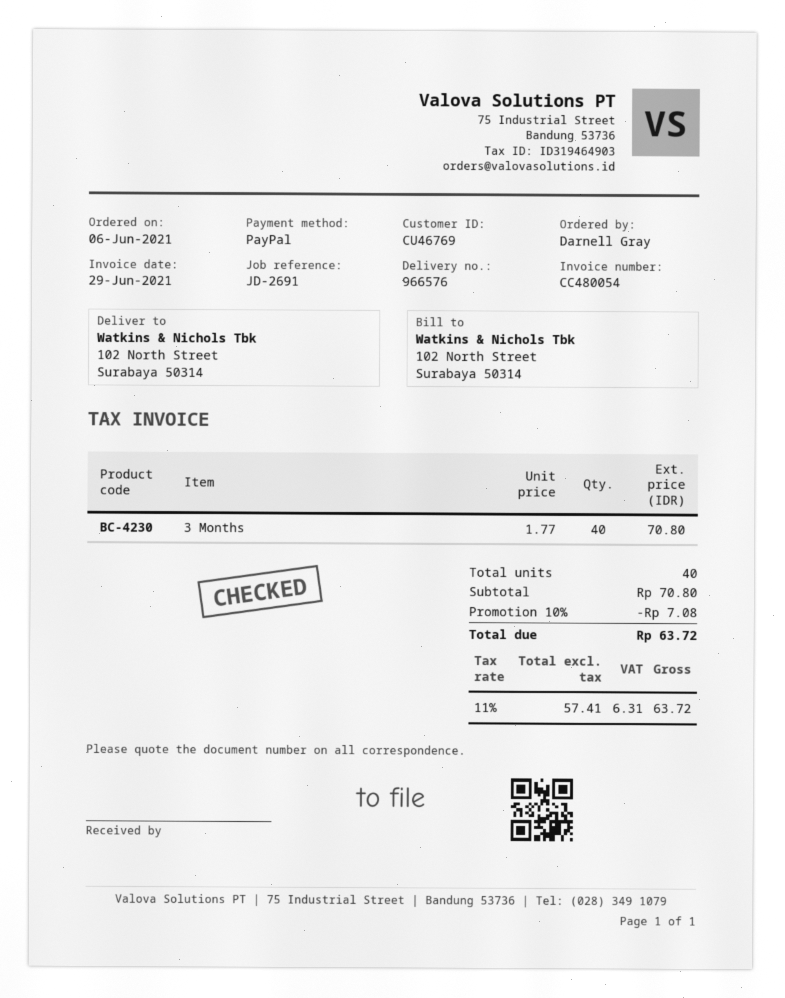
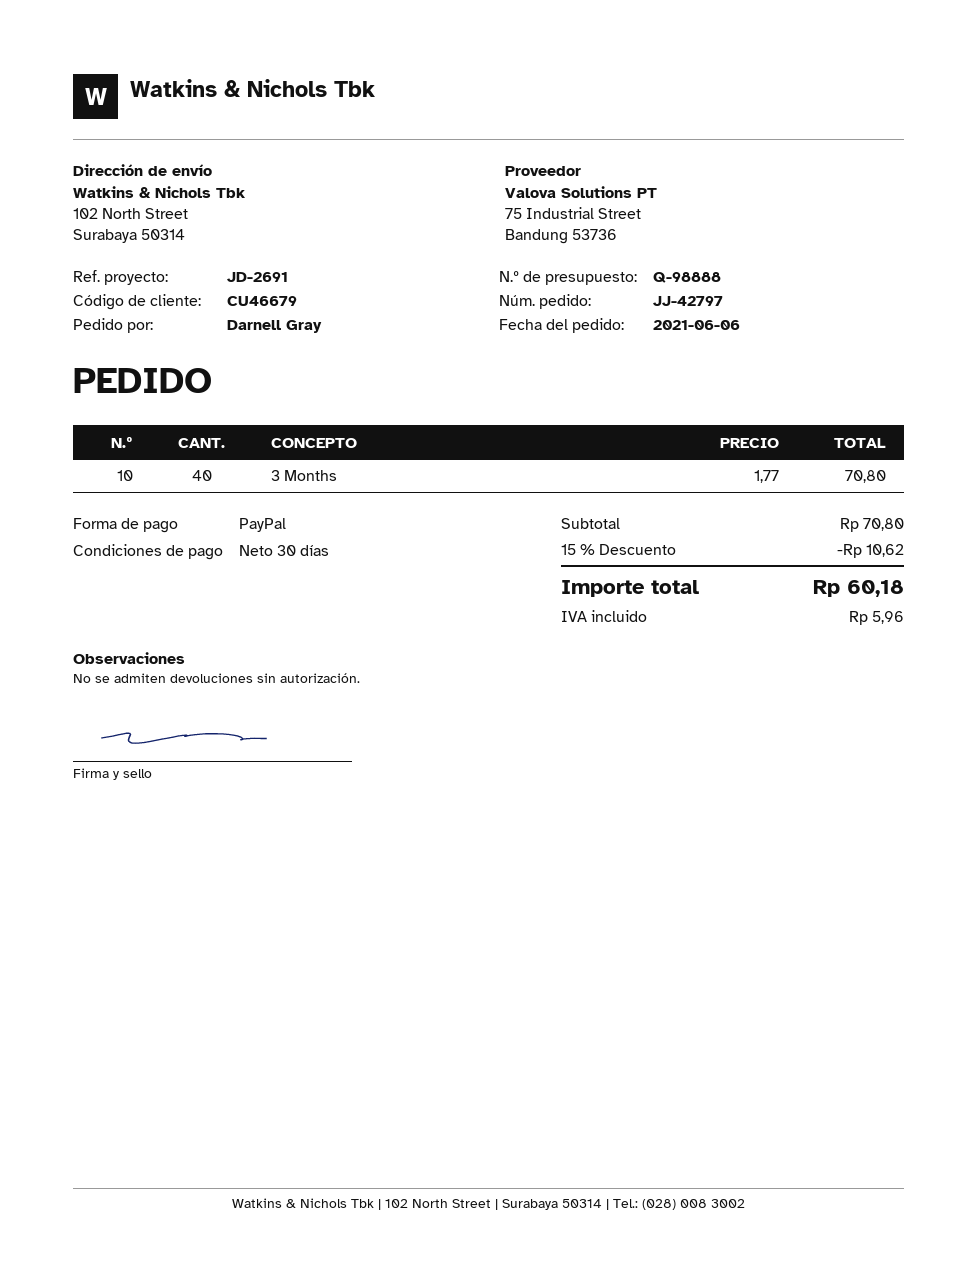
customer number: CU46769 -> CU46679
discount: 10% = 7.08 -> 15% = 10.62
tax: 6.31 -> 5.96
total: 63.72 -> 60.18

